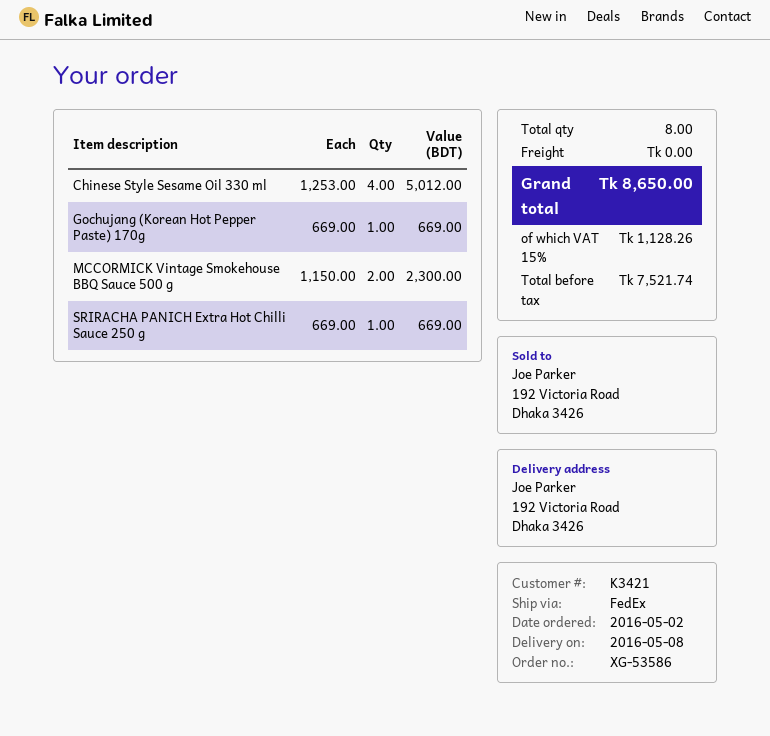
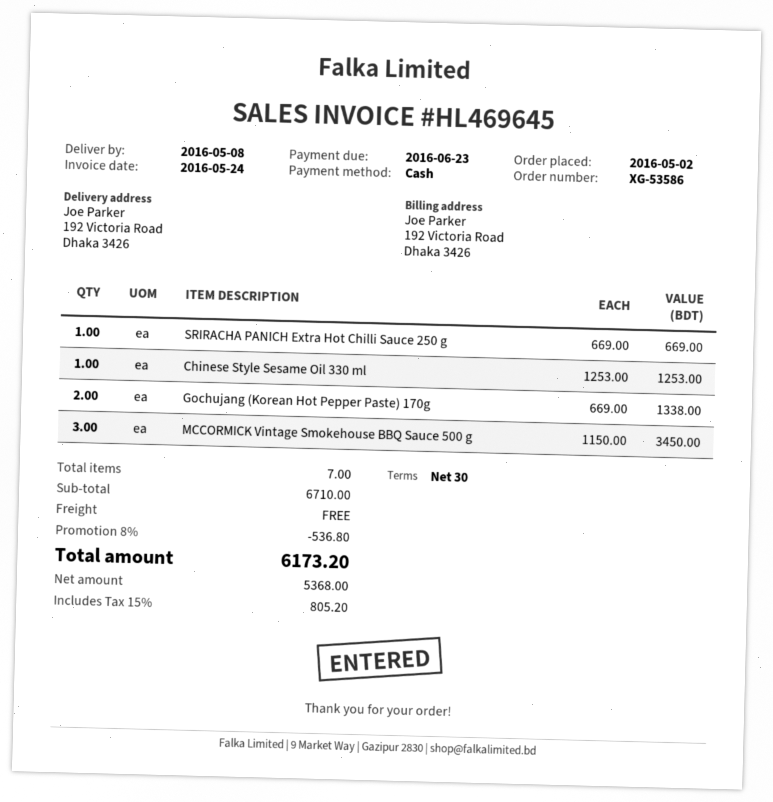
Chinese Style Sesame Oil 330 ml: 4 x 1253.00 = 5012.00 -> 1 x 1253.00 = 1253.00
Gochujang (Korean Hot Pepper Paste) 170g: 1 x 669.00 = 669.00 -> 2 x 669.00 = 1338.00
MCCORMICK Vintage Smokehouse BBQ Sauce 500 g: 2 x 1150.00 = 2300.00 -> 3 x 1150.00 = 3450.00
total quantity: 8 -> 7
discount: none -> 8% = 536.80
net: 7521.74 -> 5368.00
tax: 15% = 1128.26 -> 15% = 805.20
total: 8650.00 -> 6173.20

